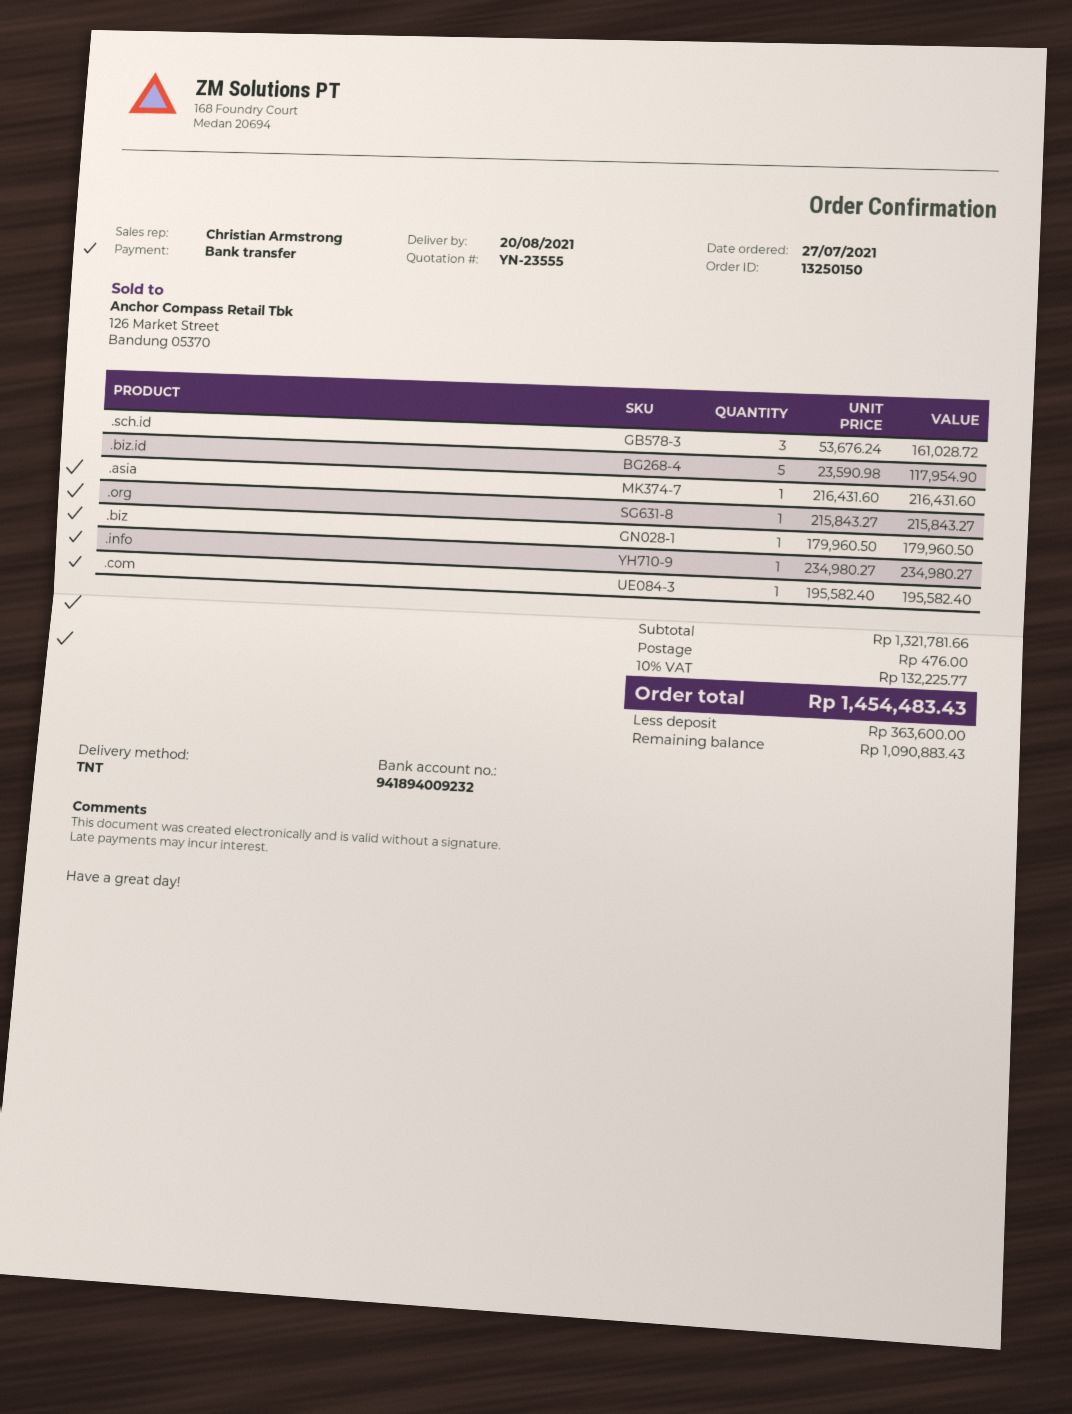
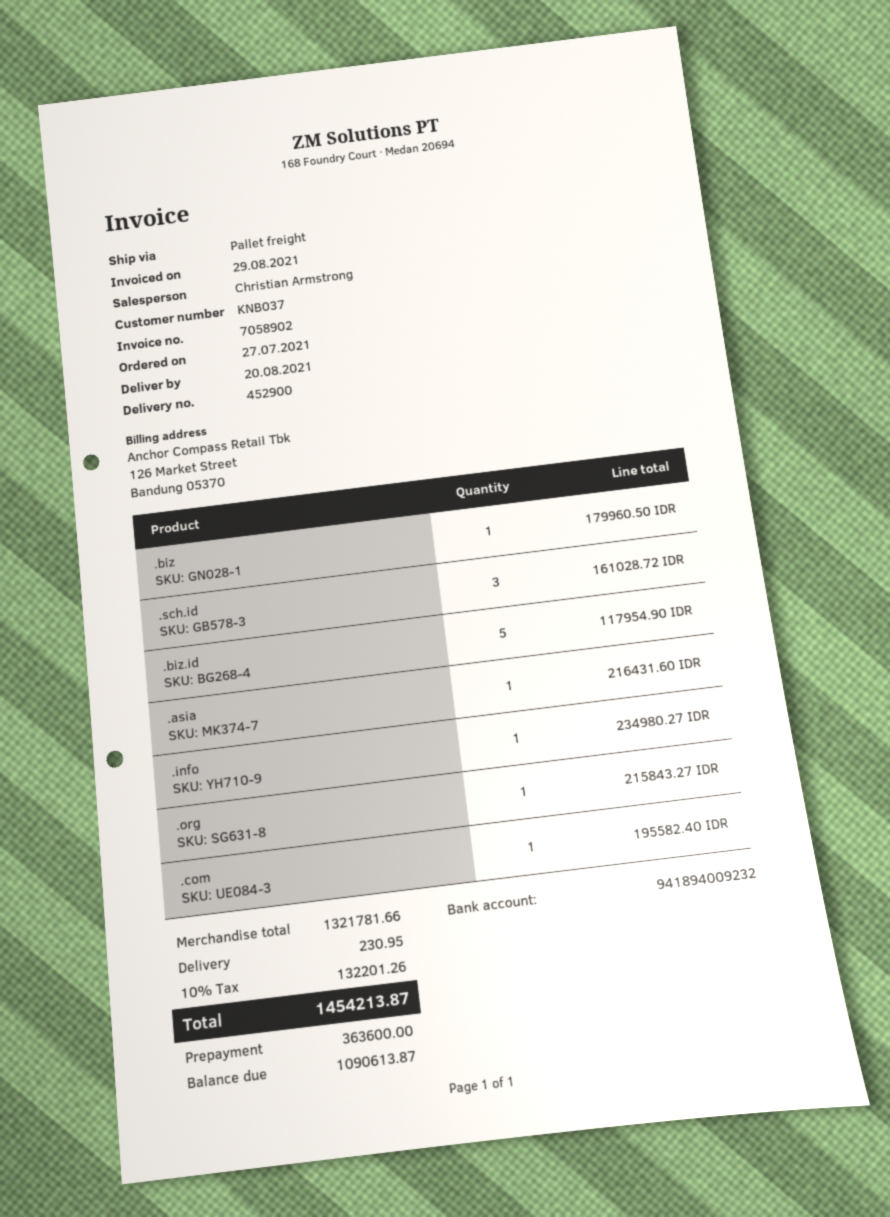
shipping method: TNT -> pallet freight
shipping: 476.00 -> 230.95
tax: 10% = 132225.77 -> 10% = 132201.26
total: 1454483.43 -> 1454213.87
balance: 1090883.43 -> 1090613.87

